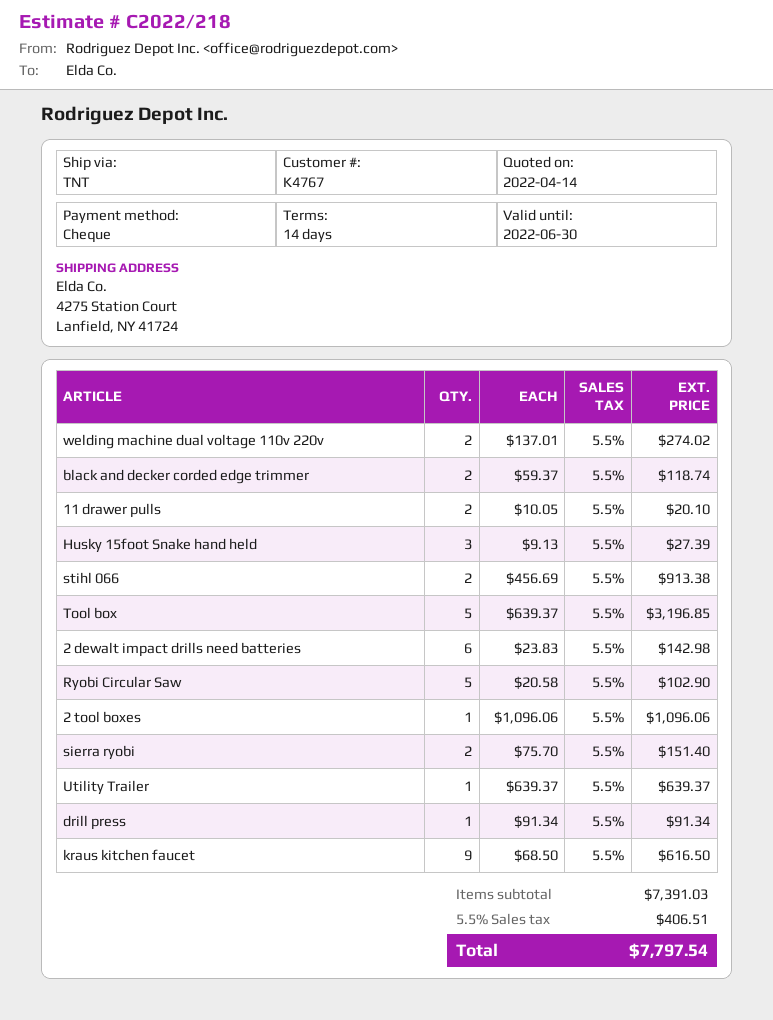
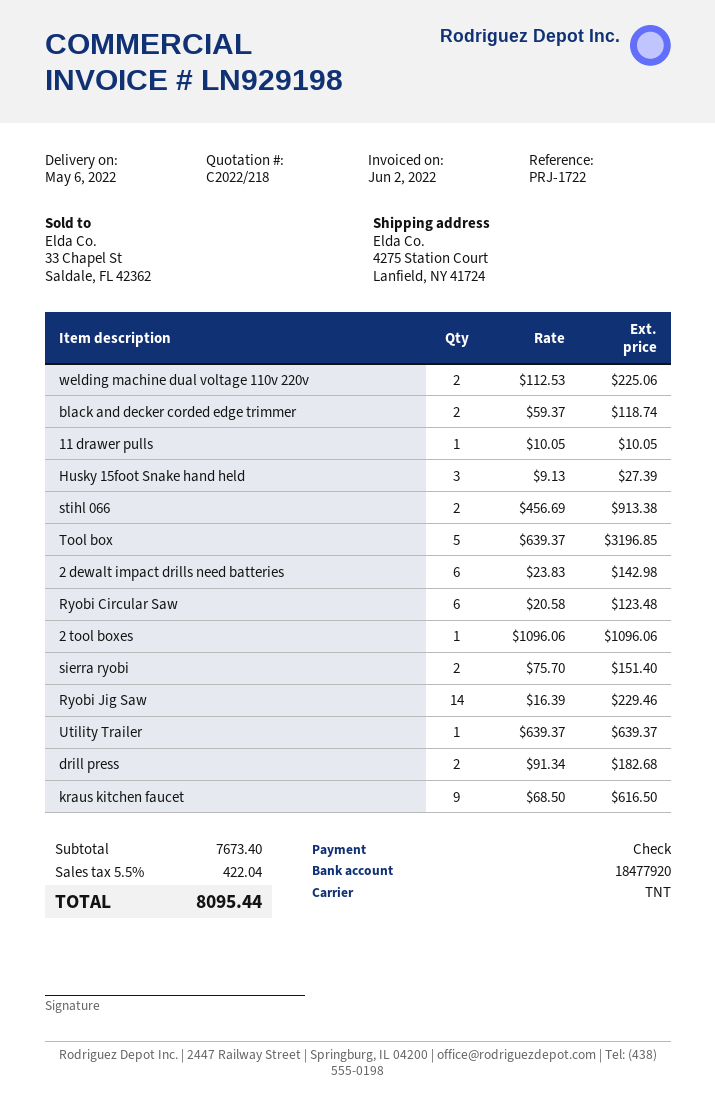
welding machine dual voltage 110v 220v: 2 x 137.01 = 274.02 -> 2 x 112.53 = 225.06
11 drawer pulls: 2 x 10.05 = 20.10 -> 1 x 10.05 = 10.05
Ryobi Circular Saw: 5 x 20.58 = 102.90 -> 6 x 20.58 = 123.48
drill press: 1 x 91.34 = 91.34 -> 2 x 91.34 = 182.68
Ryobi Jig Saw: none -> 14 x 16.39 = 229.46
subtotal: 7391.03 -> 7673.40
tax: 5.5% = 406.51 -> 5.5% = 422.04
total: 7797.54 -> 8095.44

